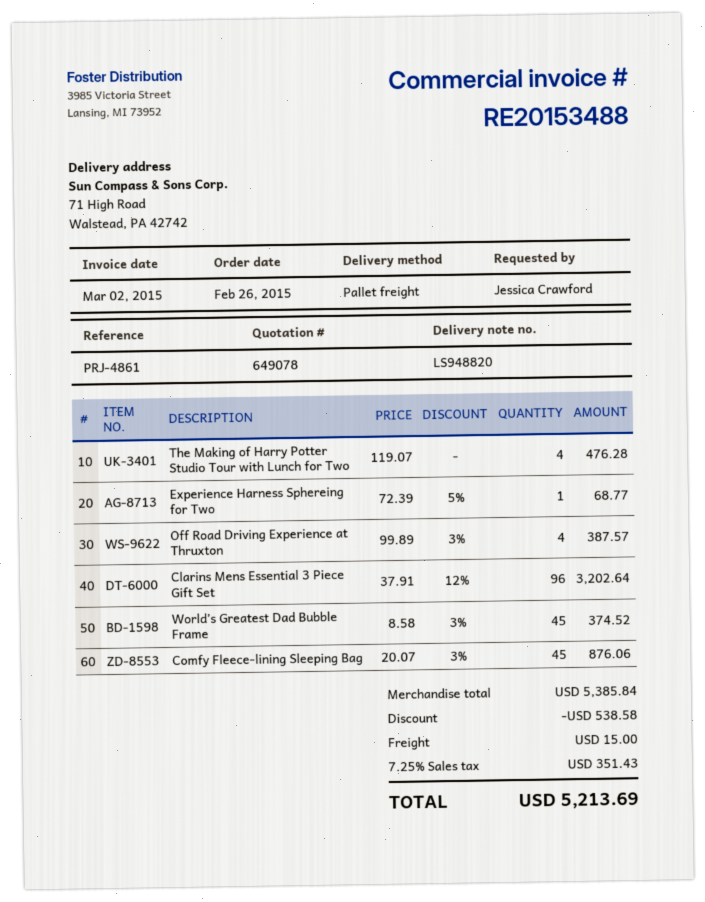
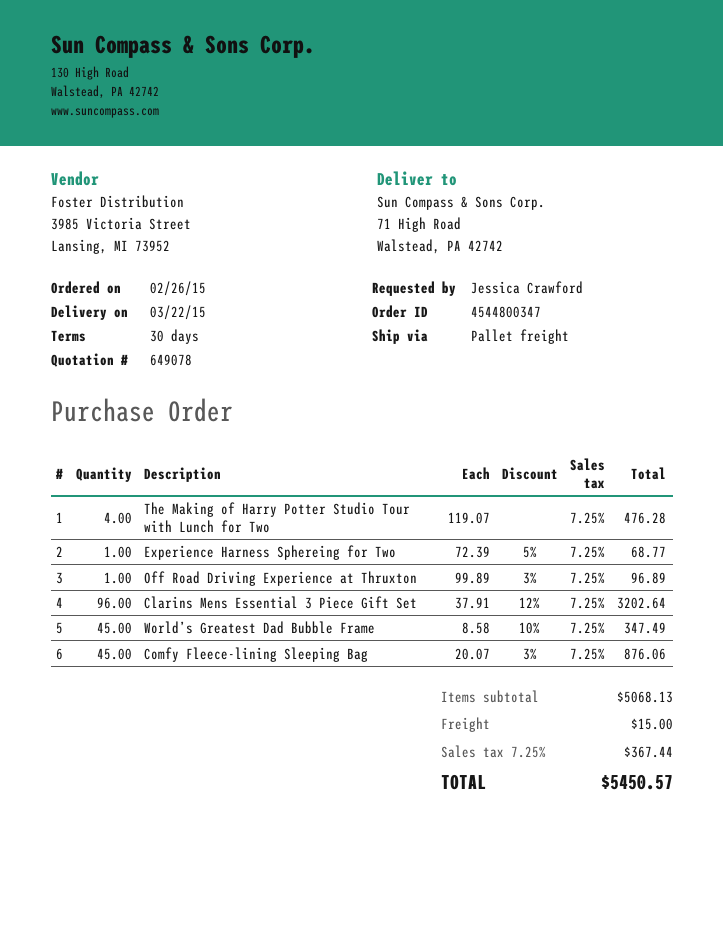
Off Road Driving Experience at Thruxton: 4 x 99.89 - 3% = 387.57 -> 1 x 99.89 - 3% = 96.89
World’s Greatest Dad Bubble Frame: 45 x 8.58 - 3% = 374.52 -> 45 x 8.58 - 10% = 347.49
subtotal: 5385.84 -> 5068.13
discount: 538.58 -> none
tax: 7.25% = 351.43 -> 7.25% = 367.44
total: 5213.69 -> 5450.57

